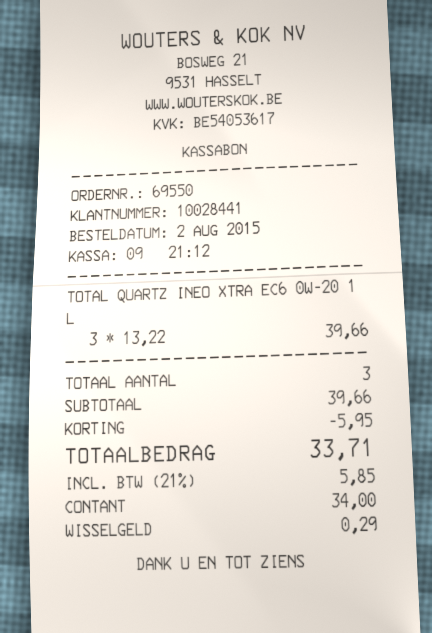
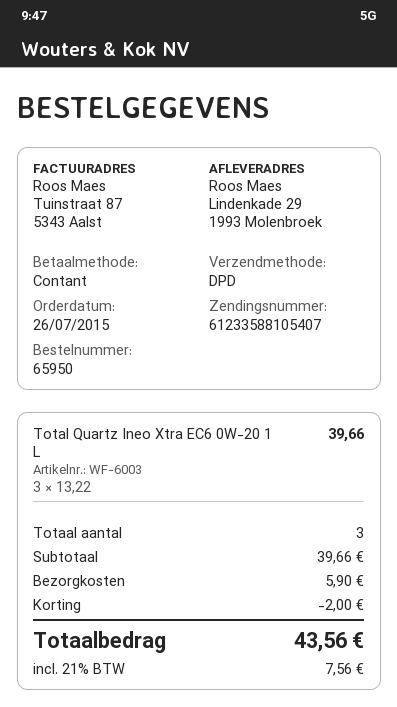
order number: 69550 -> 65950
order date: 2015-08-02 -> 2015-07-26
discount: 5.95 -> 2.00
shipping: none -> 5.90
tax: 21% = 5.85 -> 21% = 7.56
total: 33.71 -> 43.56

